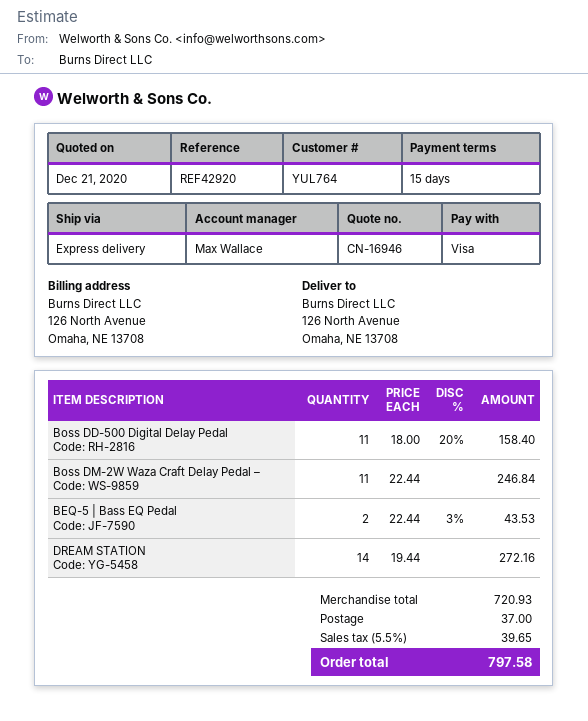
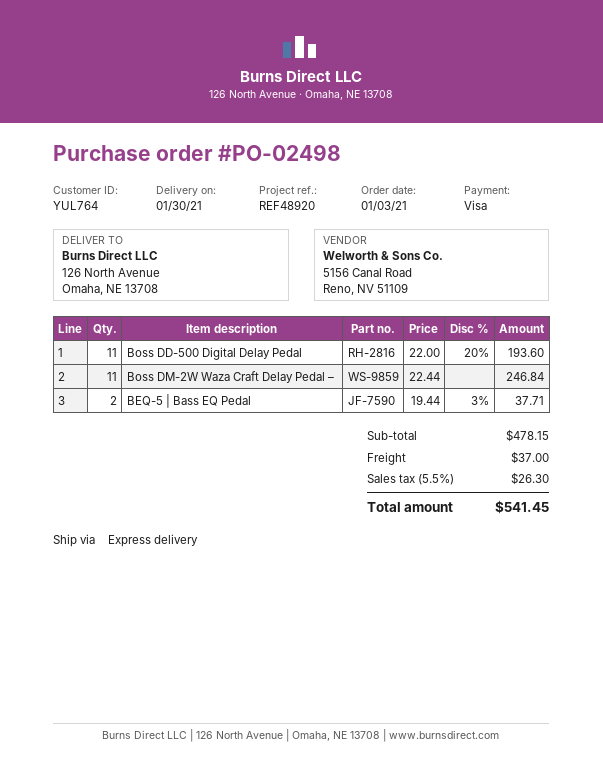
reference: REF42920 -> REF48920
Boss DD-500 Digital Delay Pedal: 11 x 18.00 - 20% = 158.40 -> 11 x 22.00 - 20% = 193.60
BEQ-5 | Bass EQ Pedal: 2 x 22.44 - 3% = 43.53 -> 2 x 19.44 - 3% = 37.71
DREAM STATION: 14 x 19.44 = 272.16 -> none
subtotal: 720.93 -> 478.15
tax: 5.5% = 39.65 -> 5.5% = 26.30
total: 797.58 -> 541.45

